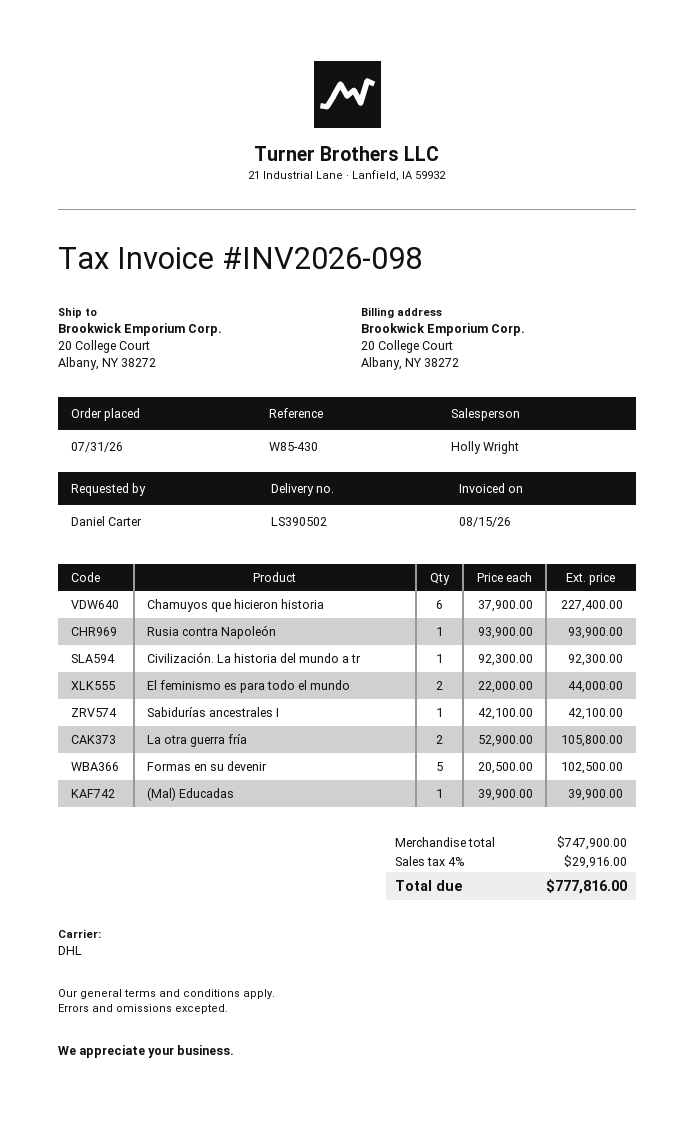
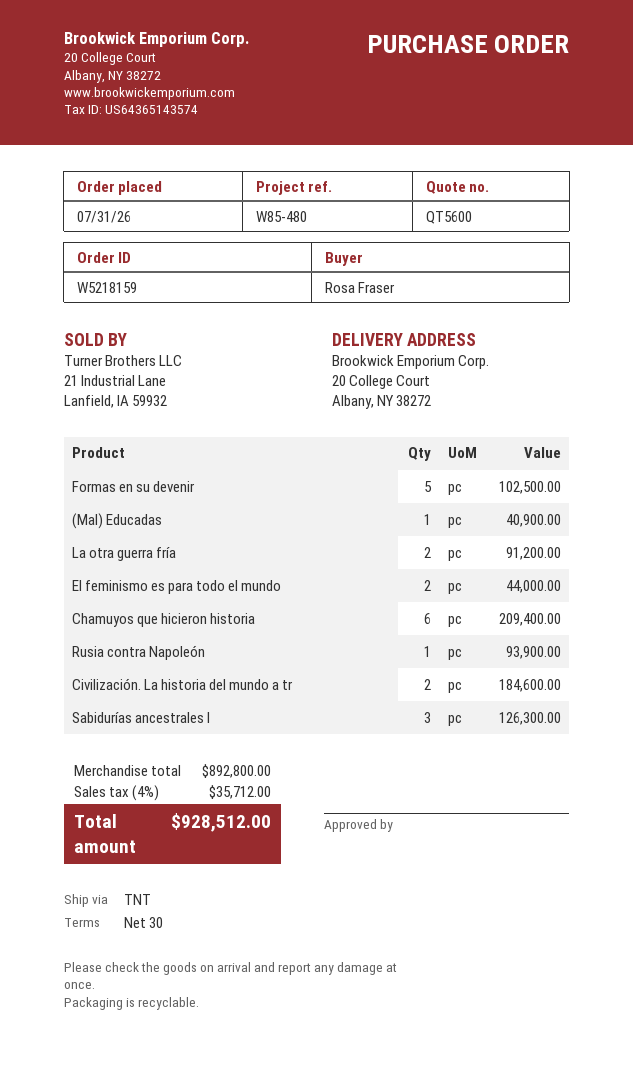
reference: W85-430 -> W85-480
ordered by: Daniel Carter -> Rosa Fraser
shipping method: DHL -> TNT
Chamuyos que hicieron historia: 6 for 227400.00 -> 6 for 209400.00
Civilización. La historia del mundo a tr: 1 for 92300.00 -> 2 for 184600.00
Sabidurías ancestrales I: 1 for 42100.00 -> 3 for 126300.00
La otra guerra fría: 2 for 105800.00 -> 2 for 91200.00
(Mal) Educadas: 1 for 39900.00 -> 1 for 40900.00
subtotal: 747900.00 -> 892800.00
tax: 4% = 29916.00 -> 4% = 35712.00
total: 777816.00 -> 928512.00

